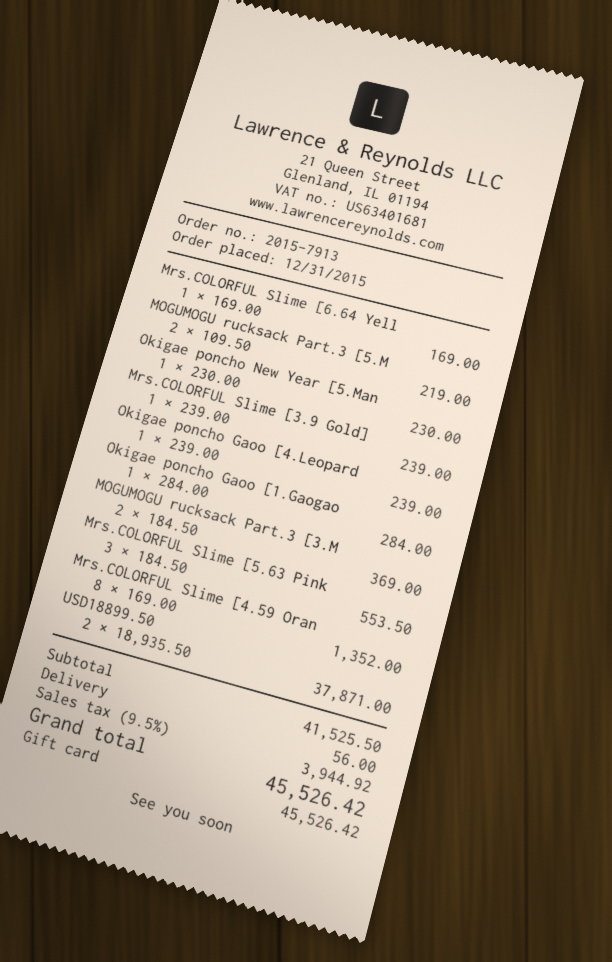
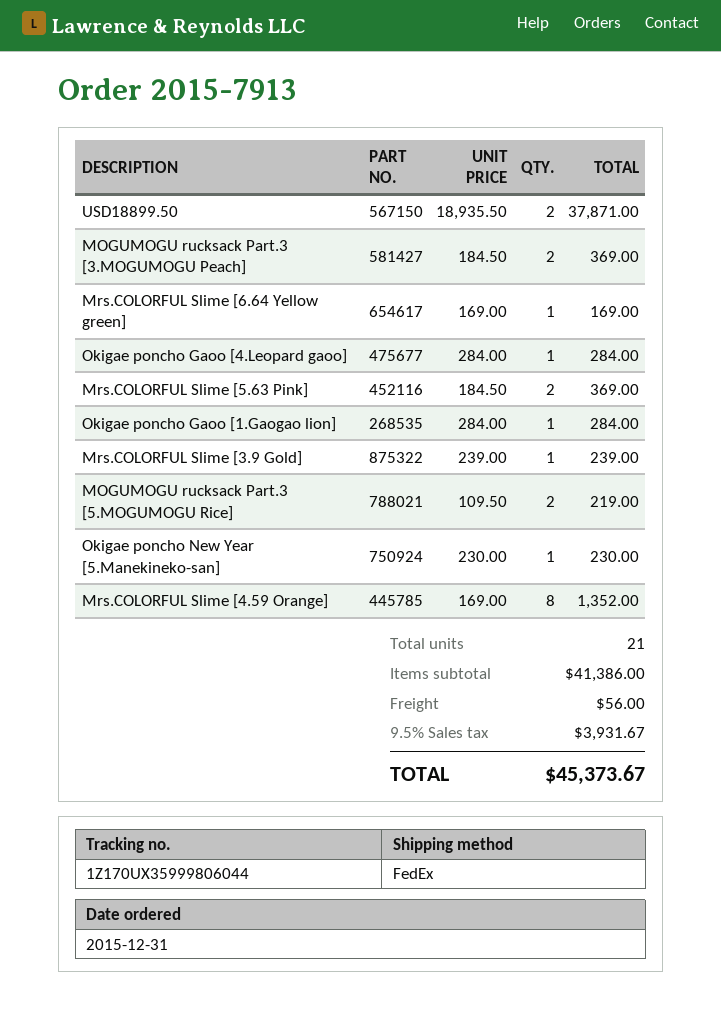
Okigae poncho Gaoo [4.Leopard: 1 x 239.00 = 239.00 -> 1 x 284.00 = 284.00
Mrs.COLORFUL Slime [5.63 Pink: 3 x 184.50 = 553.50 -> 2 x 184.50 = 369.00
subtotal: 41525.50 -> 41386.00
tax: 9.5% = 3944.92 -> 9.5% = 3931.67
total: 45526.42 -> 45373.67

